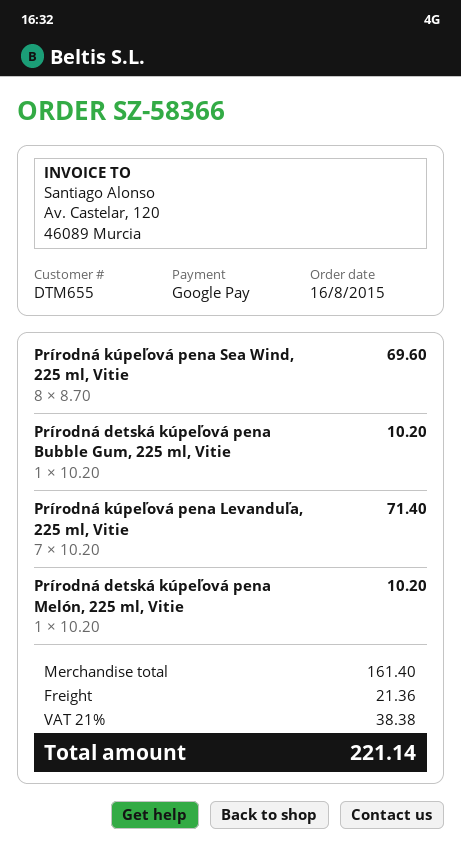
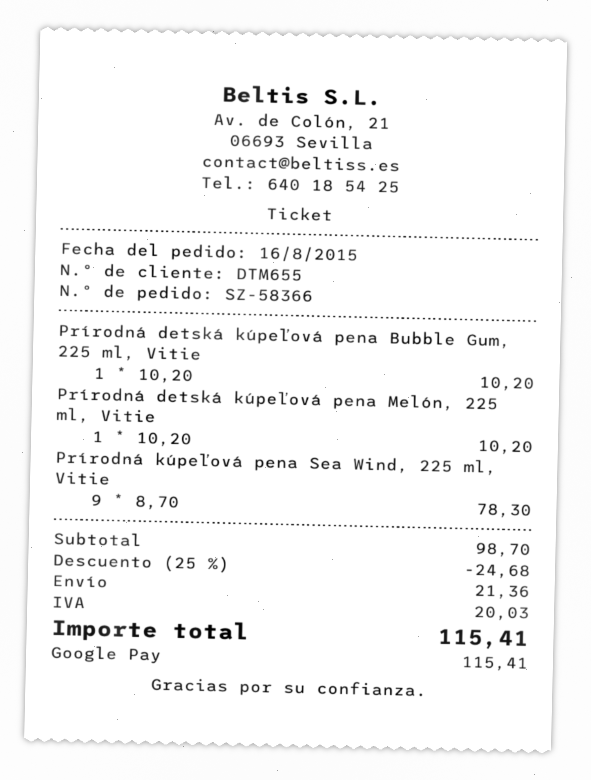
Prírodná kúpeľová pena Sea Wind, 225 ml, Vitie: 8 x 8.70 = 69.60 -> 9 x 8.70 = 78.30
Prírodná kúpeľová pena Levanduľa, 225 ml, Vitie: 7 x 10.20 = 71.40 -> none
subtotal: 161.40 -> 98.70
discount: none -> 25% = 24.68
tax: 38.38 -> 20.03
total: 221.14 -> 115.41

